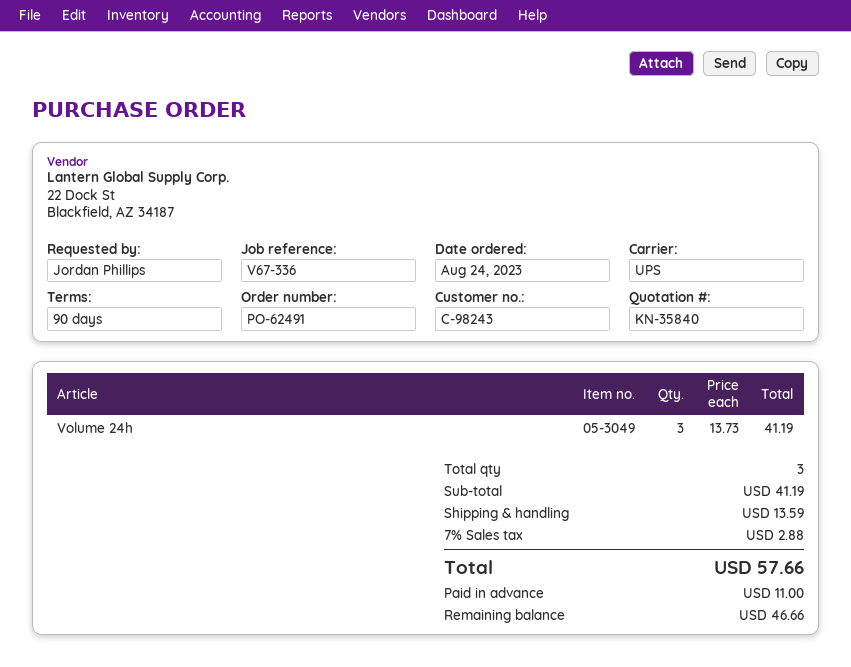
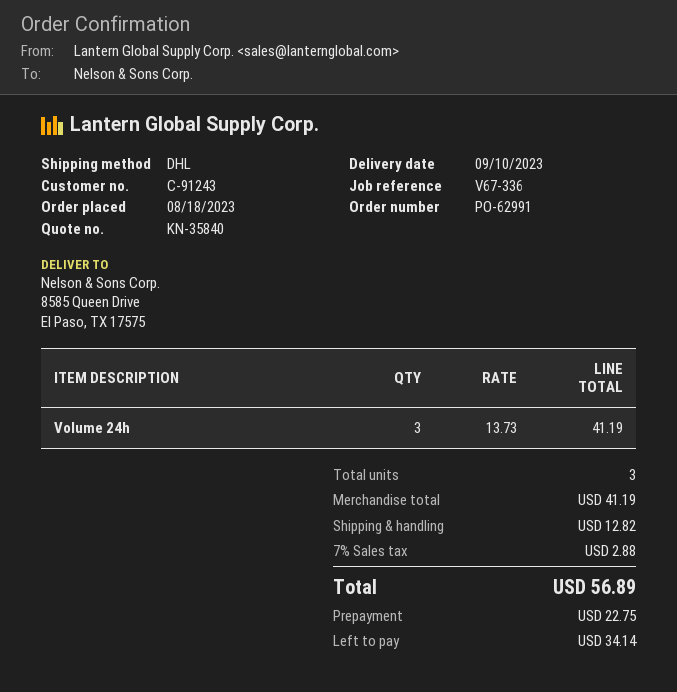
order number: PO-62491 -> PO-62991
order date: 2023-08-24 -> 2023-08-18
customer number: C-98243 -> C-91243
shipping method: UPS -> DHL
shipping: 13.59 -> 12.82
total: 57.66 -> 56.89
deposit: 11.00 -> 22.75
balance: 46.66 -> 34.14

